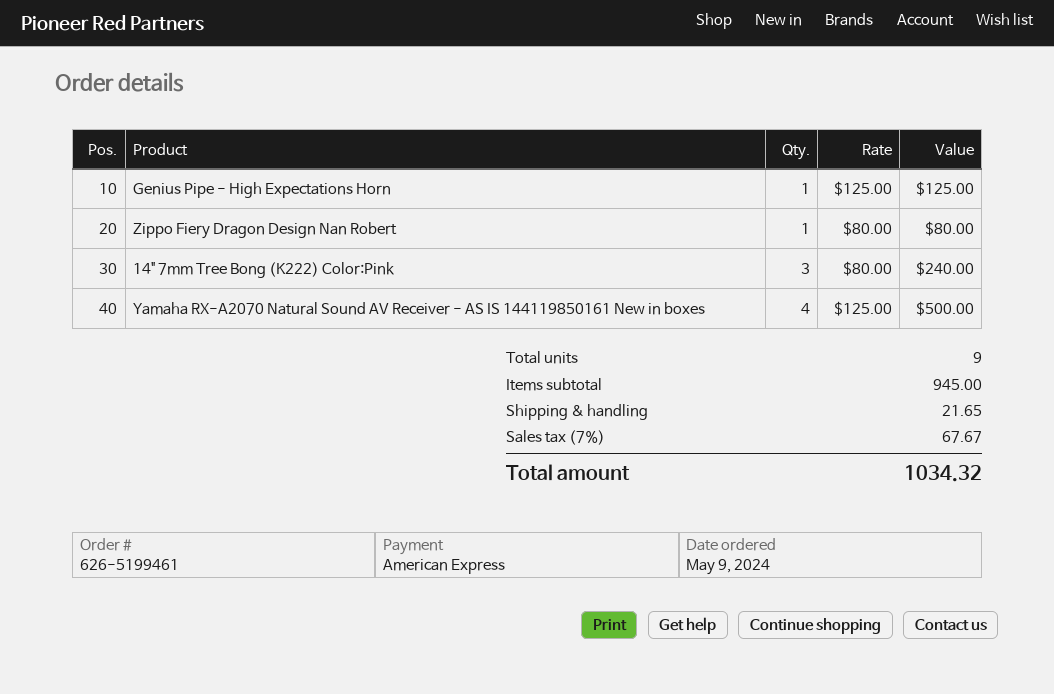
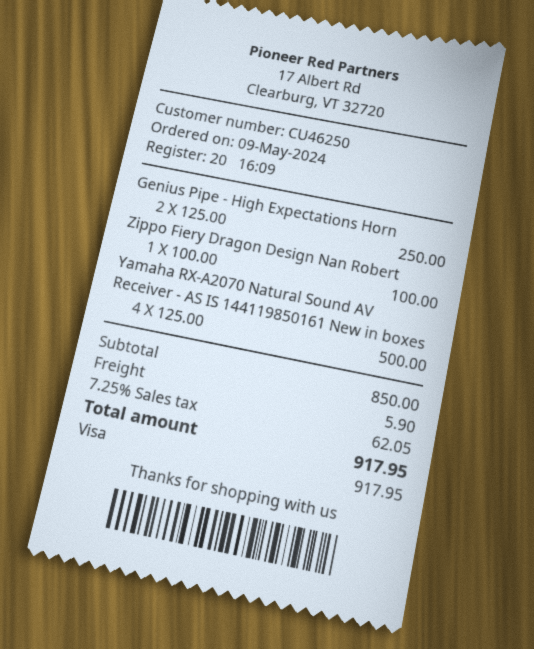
payment method: American Express -> Visa
Genius Pipe - High Expectations Horn: 1 x 125.00 = 125.00 -> 2 x 125.00 = 250.00
Zippo Fiery Dragon Design Nan Robert: 1 x 80.00 = 80.00 -> 1 x 100.00 = 100.00
14" 7mm Tree Bong (K222) Color:Pink: 3 x 80.00 = 240.00 -> none
subtotal: 945.00 -> 850.00
shipping: 21.65 -> 5.90
tax: 7% = 67.67 -> 7.25% = 62.05
total: 1034.32 -> 917.95

